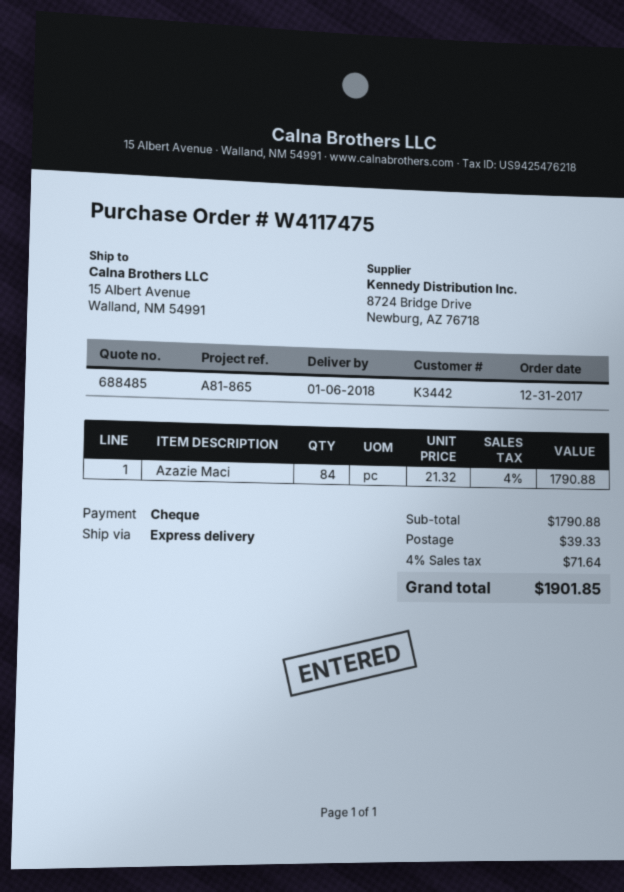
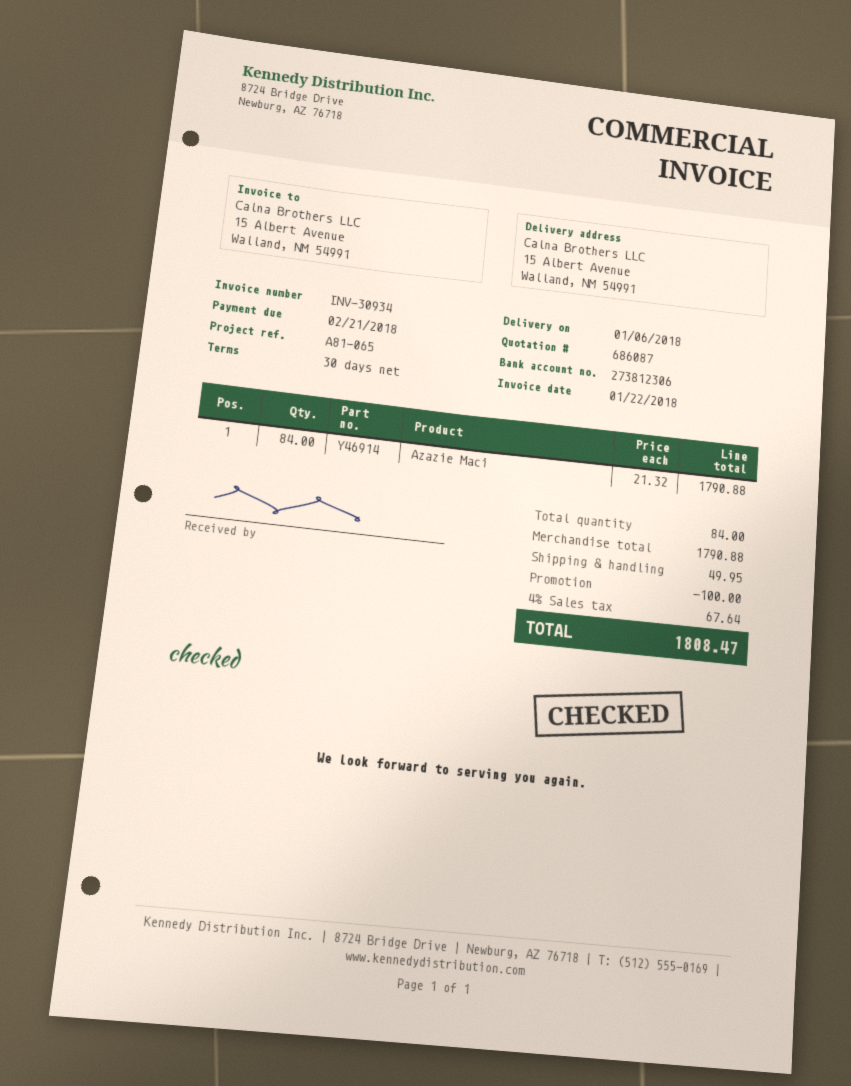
quote number: 688485 -> 686087
reference: A81-865 -> A81-065
discount: none -> 100.00
shipping: 39.33 -> 49.95
tax: 4% = 71.64 -> 4% = 67.64
total: 1901.85 -> 1808.47

